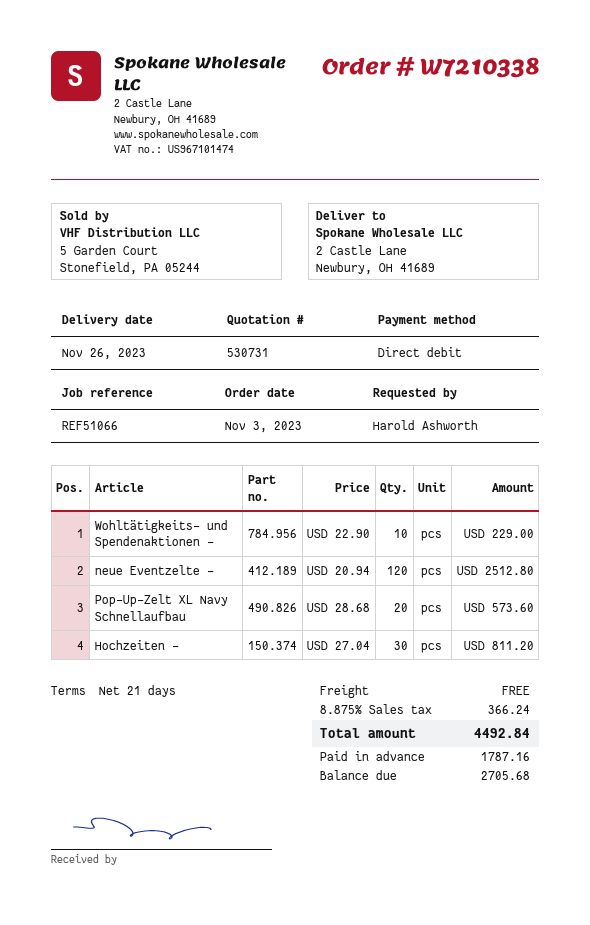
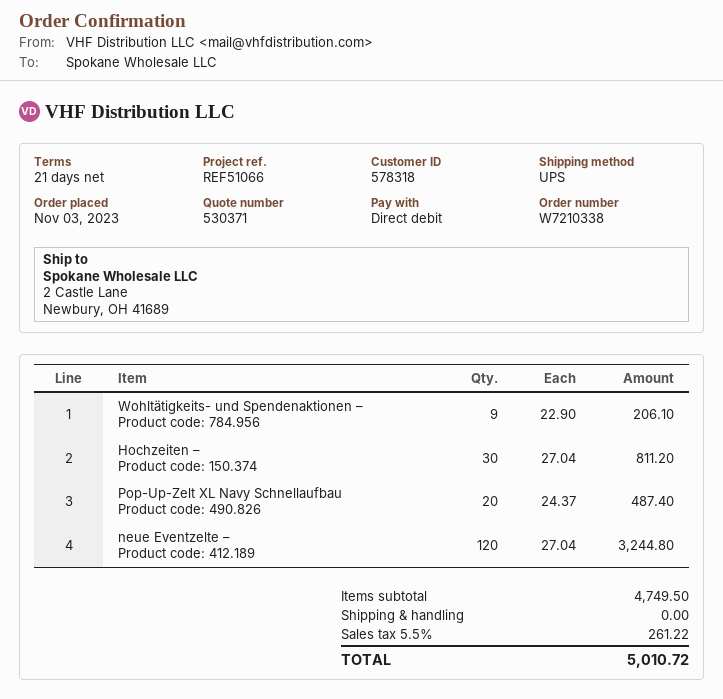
quote number: 530731 -> 530371
Wohltätigkeits- und Spendenaktionen –: 10 x 22.90 = 229.00 -> 9 x 22.90 = 206.10
neue Eventzelte –: 120 x 20.94 = 2512.80 -> 120 x 27.04 = 3244.80
Pop-Up-Zelt XL Navy Schnellaufbau: 20 x 28.68 = 573.60 -> 20 x 24.37 = 487.40
tax: 8.875% = 366.24 -> 5.5% = 261.22
total: 4492.84 -> 5010.72

